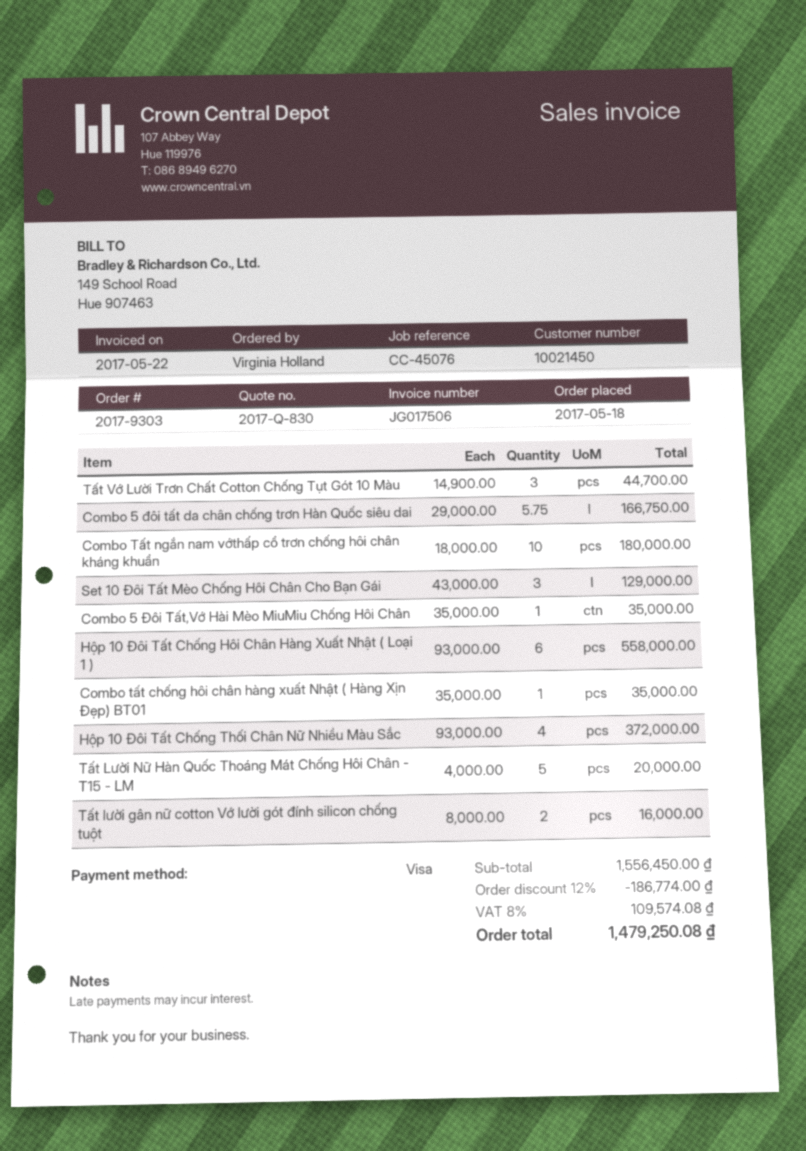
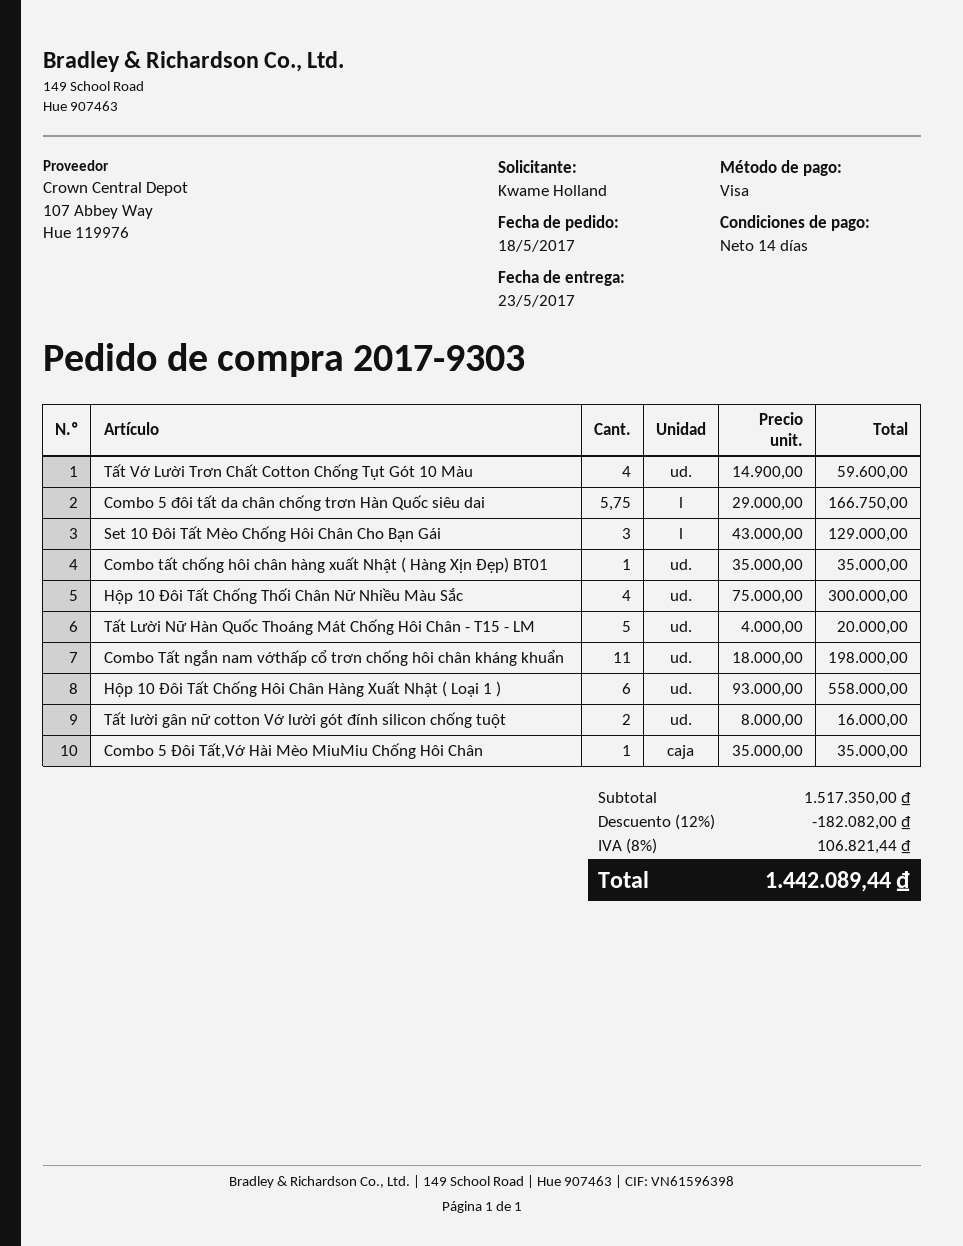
ordered by: Virginia Holland -> Kwame Holland
Tất Vớ Lười Trơn Chất Cotton Chống Tụt Gót 10 Màu: 3 x 14900.00 = 44700.00 -> 4 x 14900.00 = 59600.00
Combo Tất ngắn nam vớthấp cổ trơn chống hôi chân kháng khuẩn: 10 x 18000.00 = 180000.00 -> 11 x 18000.00 = 198000.00
Hộp 10 Đôi Tất Chống Thối Chân Nữ Nhiều Màu Sắc: 4 x 93000.00 = 372000.00 -> 4 x 75000.00 = 300000.00
subtotal: 1556450.00 -> 1517350.00
discount: 12% = 186774.00 -> 12% = 182082.00
tax: 8% = 109574.08 -> 8% = 106821.44
total: 1479250.08 -> 1442089.44

